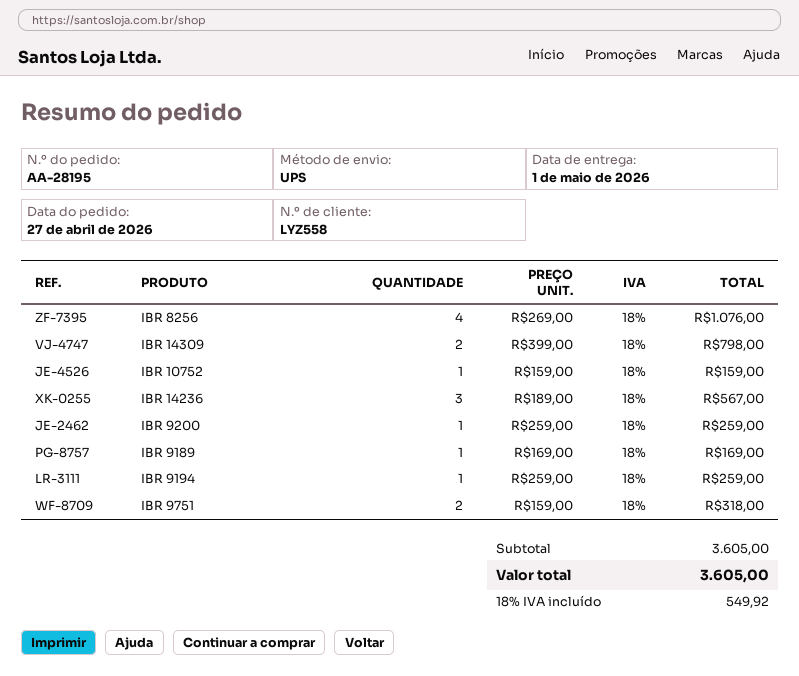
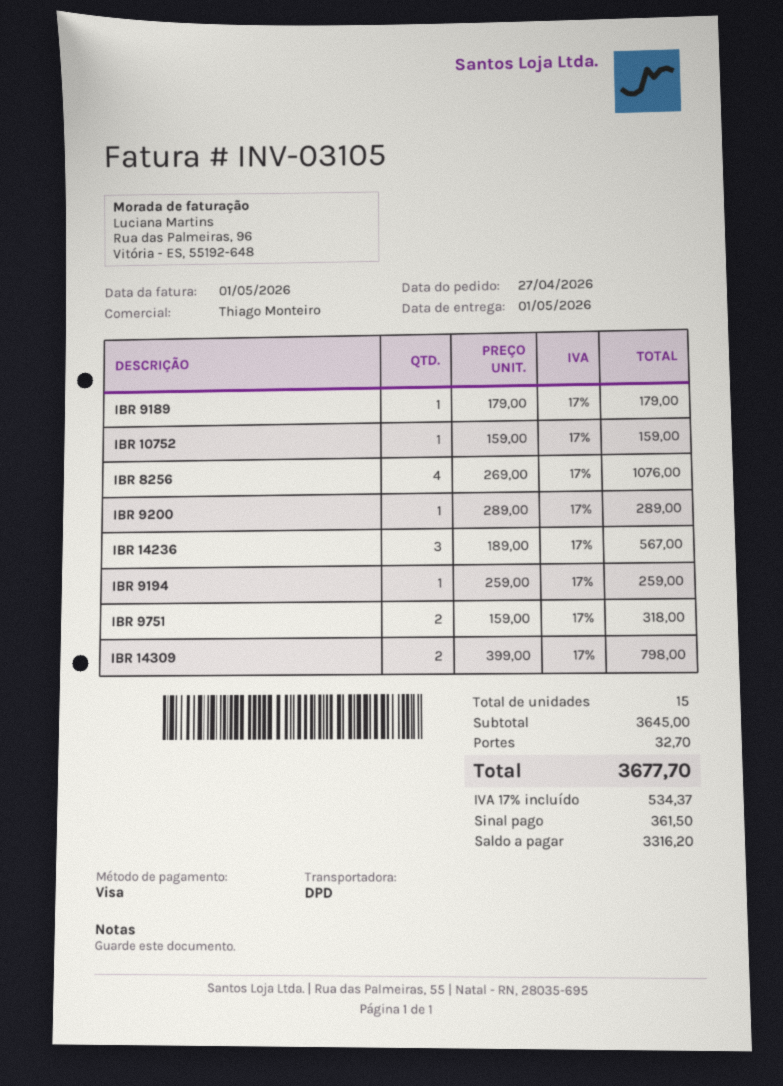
shipping method: UPS -> DPD
IBR 9200: 1 x 259.00 = 259.00 -> 1 x 289.00 = 289.00
IBR 9189: 1 x 169.00 = 169.00 -> 1 x 179.00 = 179.00
subtotal: 3605.00 -> 3645.00
shipping: none -> 32.70
tax: 18% = 549.92 -> 17% = 534.37
total: 3605.00 -> 3677.70

